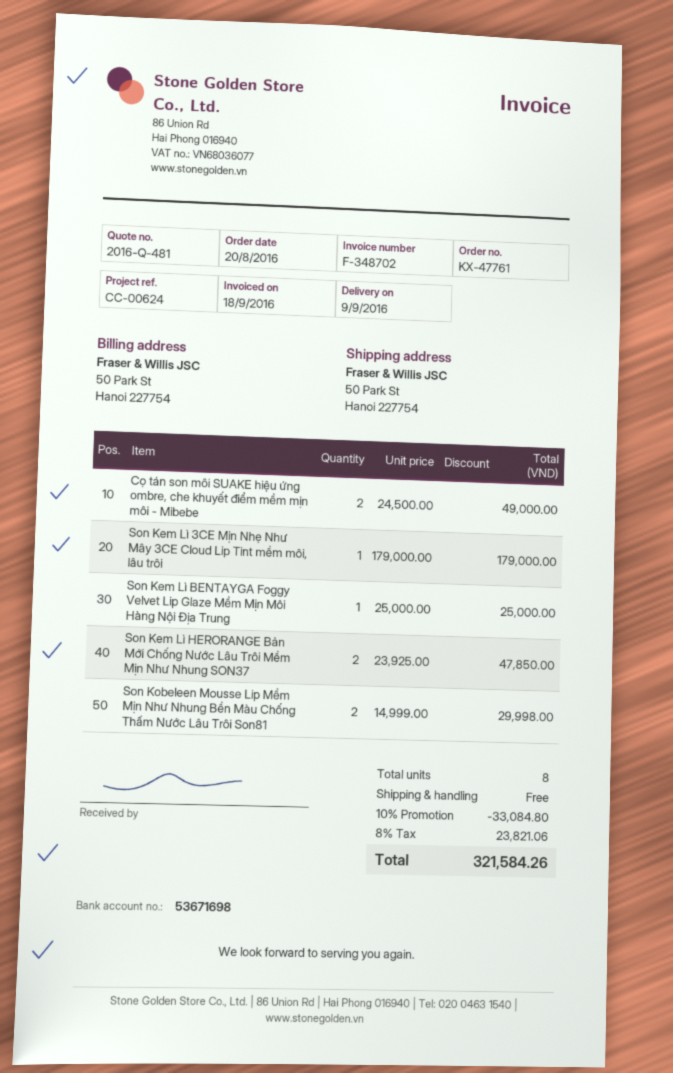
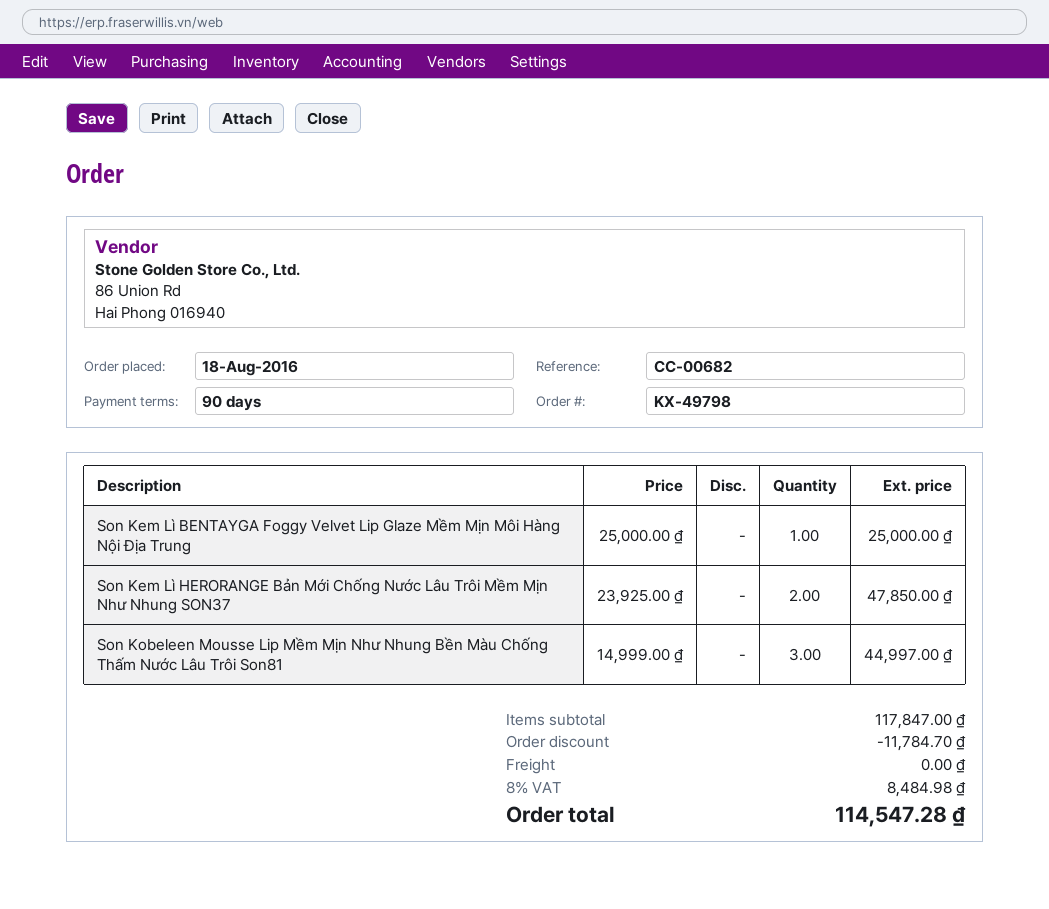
order number: KX-47761 -> KX-49798
order date: 2016-08-20 -> 2016-08-18
reference: CC-00624 -> CC-00682
Cọ tán son môi SUAKE hiệu ứng ombre, che khuyết điểm mềm mịn môi - Mibebe: 2 x 24500.00 = 49000.00 -> none
Son Kem Lì 3CE Mịn Nhẹ Như Mây 3CE Cloud Lip Tint mềm môi, lâu trôi: 1 x 179000.00 = 179000.00 -> none
Son Kobeleen Mousse Lip Mềm Mịn Như Nhung Bền Màu Chống Thấm Nước Lâu Trôi Son81: 2 x 14999.00 = 29998.00 -> 3 x 14999.00 = 44997.00
discount: 33084.80 -> 11784.70
tax: 8% = 23821.06 -> 8% = 8484.98
total: 321584.26 -> 114547.28

